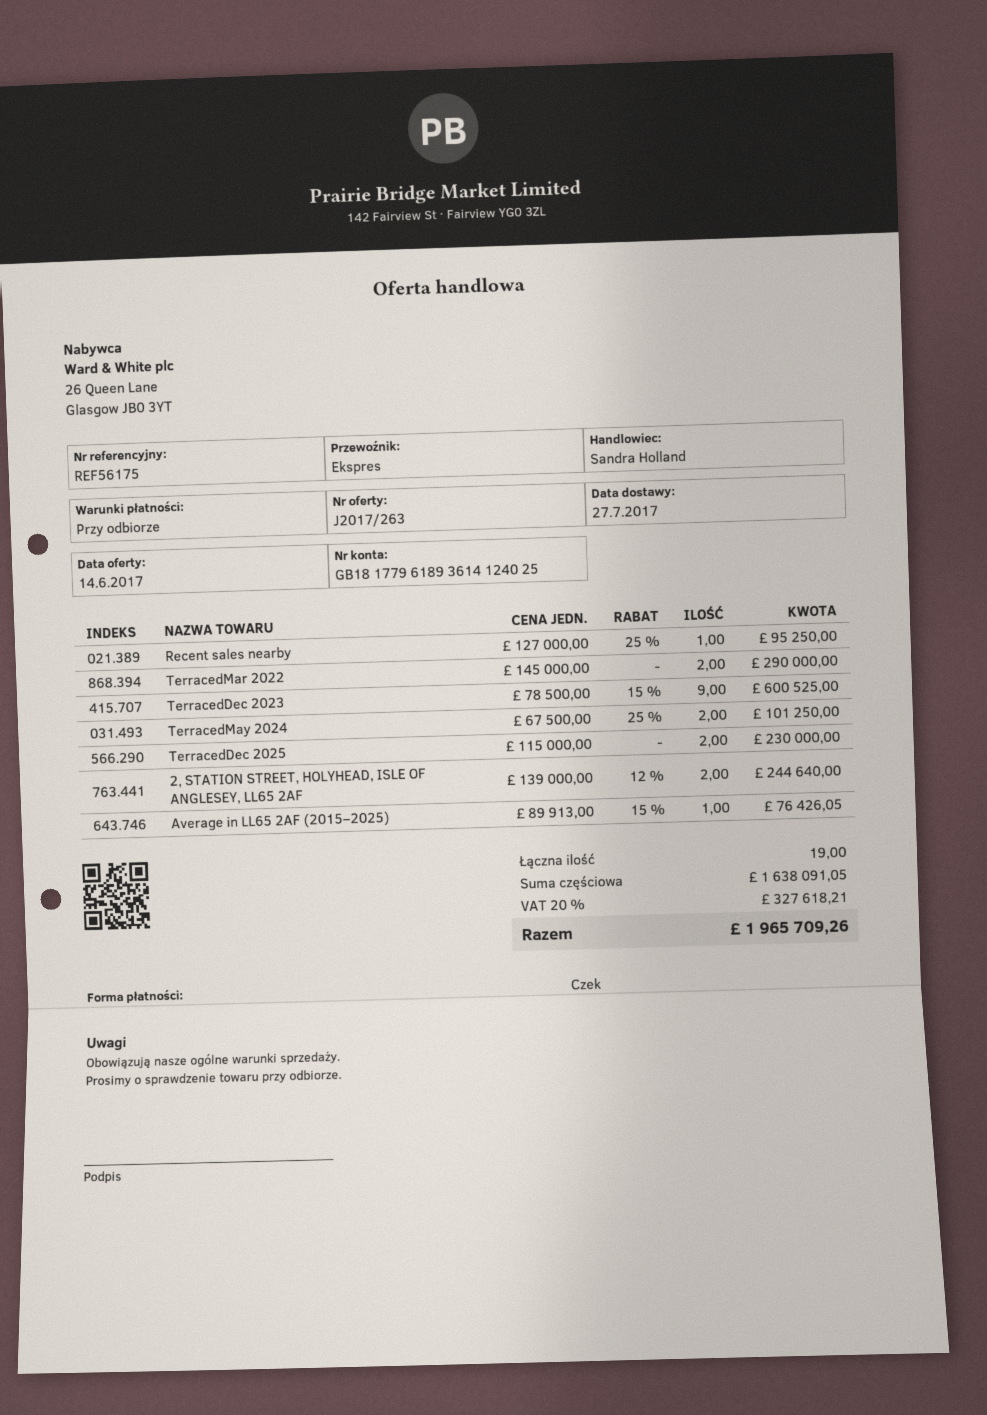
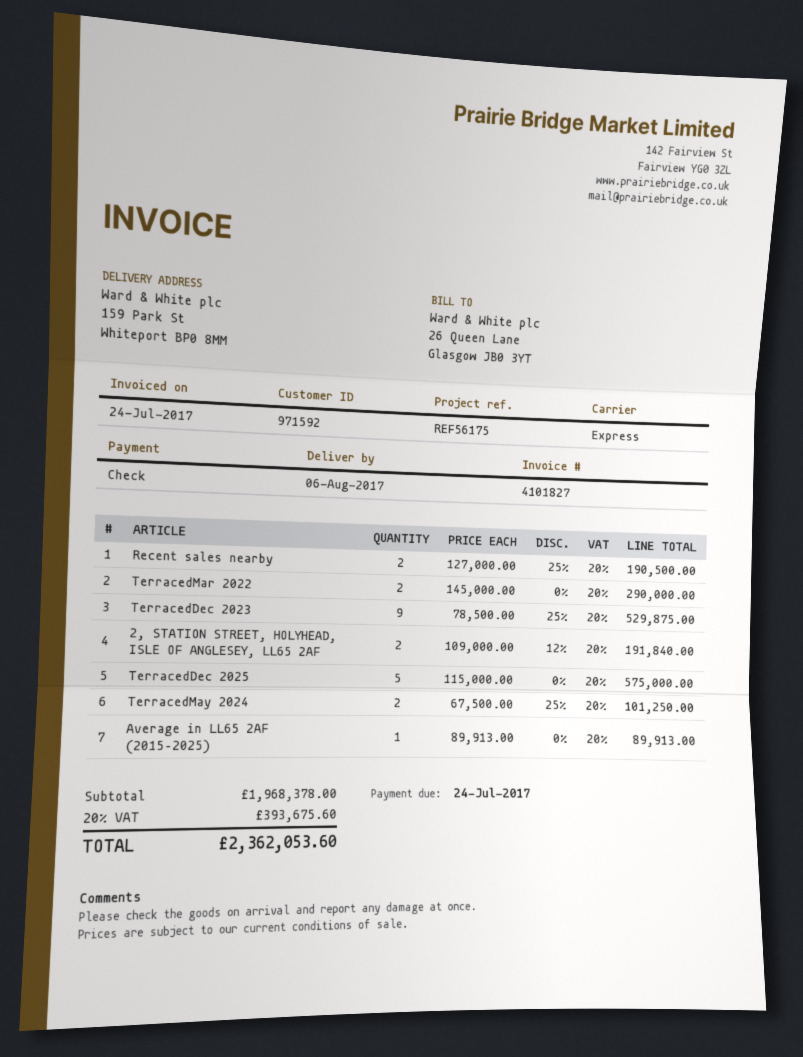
delivery date: 2017-07-27 -> 2017-08-06
Recent sales nearby: 1 x 127000.00 - 25% = 95250.00 -> 2 x 127000.00 - 25% = 190500.00
TerracedDec 2023: 9 x 78500.00 - 15% = 600525.00 -> 9 x 78500.00 - 25% = 529875.00
TerracedDec 2025: 2 x 115000.00 = 230000.00 -> 5 x 115000.00 = 575000.00
2, STATION STREET, HOLYHEAD, ISLE OF ANGLESEY, LL65 2AF: 2 x 139000.00 - 12% = 244640.00 -> 2 x 109000.00 - 12% = 191840.00
Average in LL65 2AF (2015–2025): 1 x 89913.00 - 15% = 76426.05 -> 1 x 89913.00 = 89913.00
subtotal: 1638091.05 -> 1968378.00
tax: 20% = 327618.21 -> 20% = 393675.60
total: 1965709.26 -> 2362053.60

